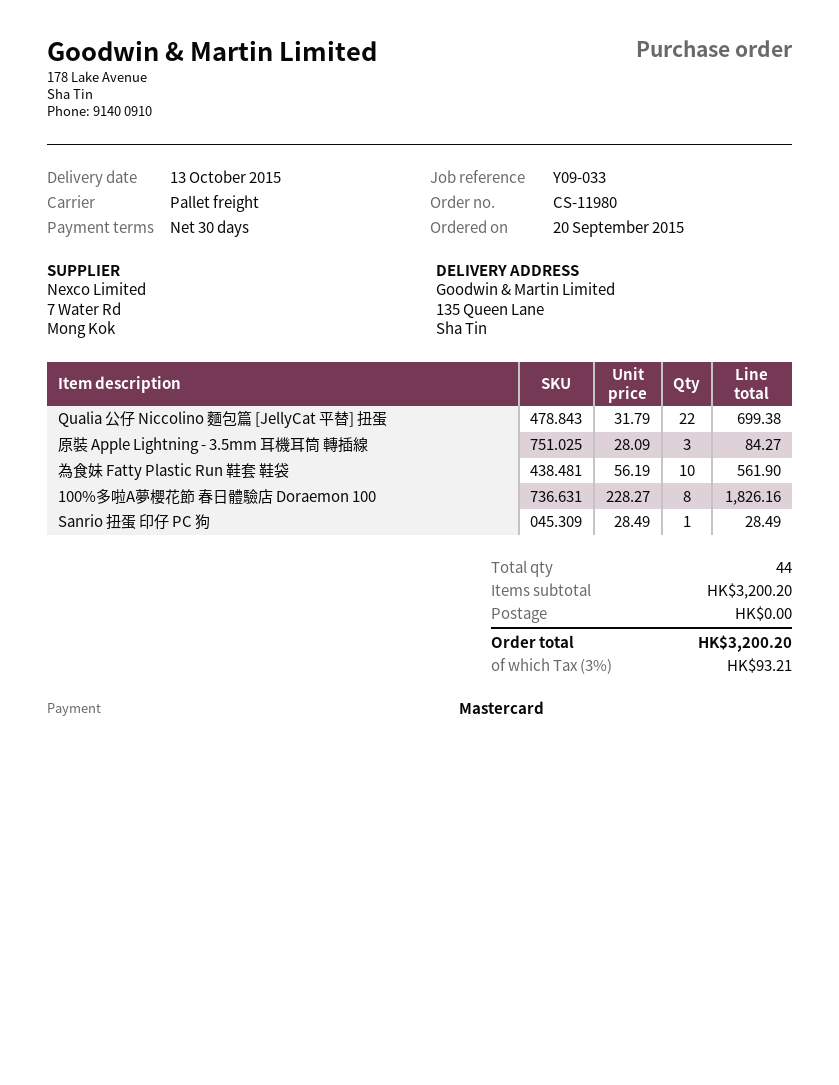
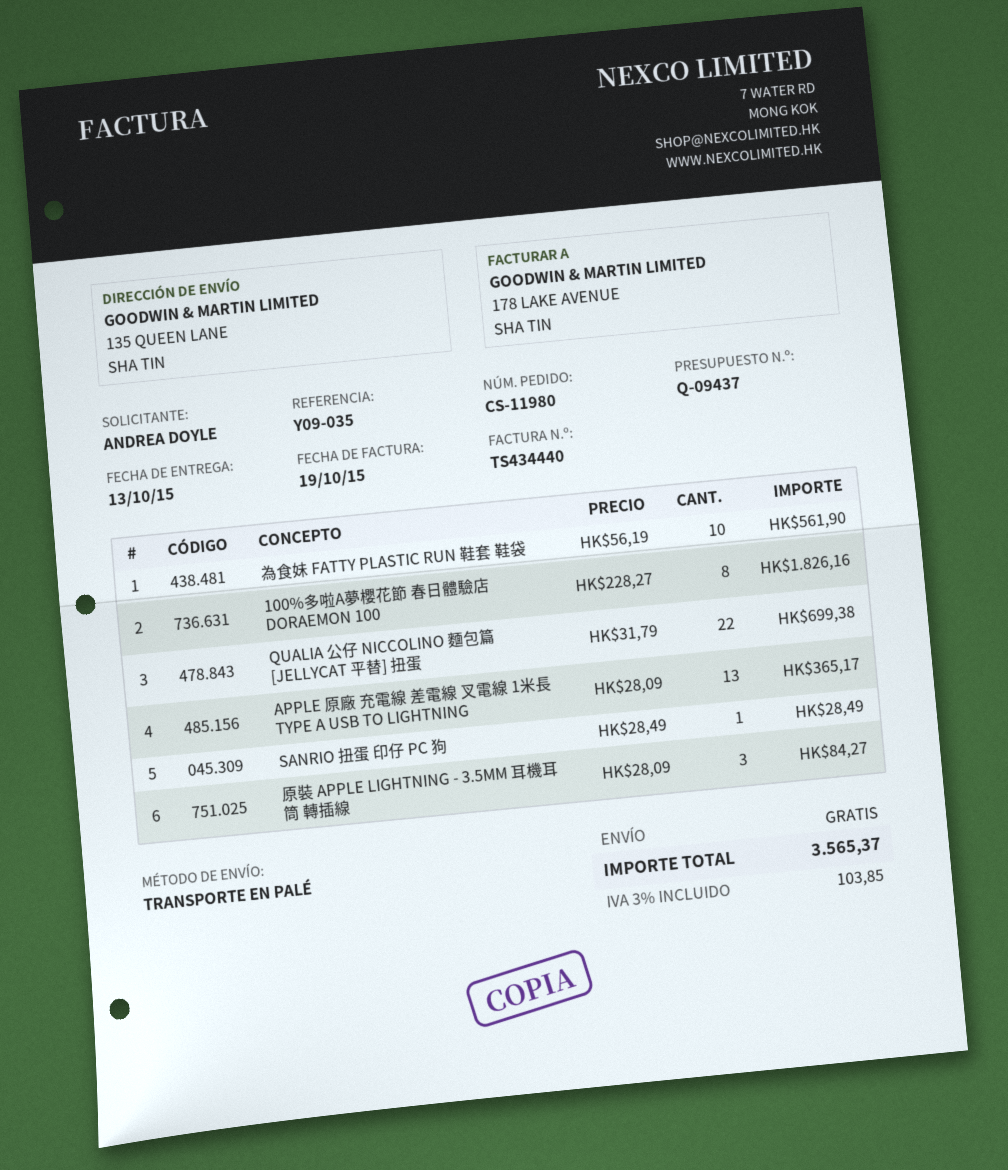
reference: Y09-033 -> Y09-035
APPLE 原廠 充電線 差電線 叉電線 1米長 TYPE A USB TO LIGHTNING: none -> 13 x 28.09 = 365.17
tax: 3% = 93.21 -> 3% = 103.85
total: 3200.20 -> 3565.37

